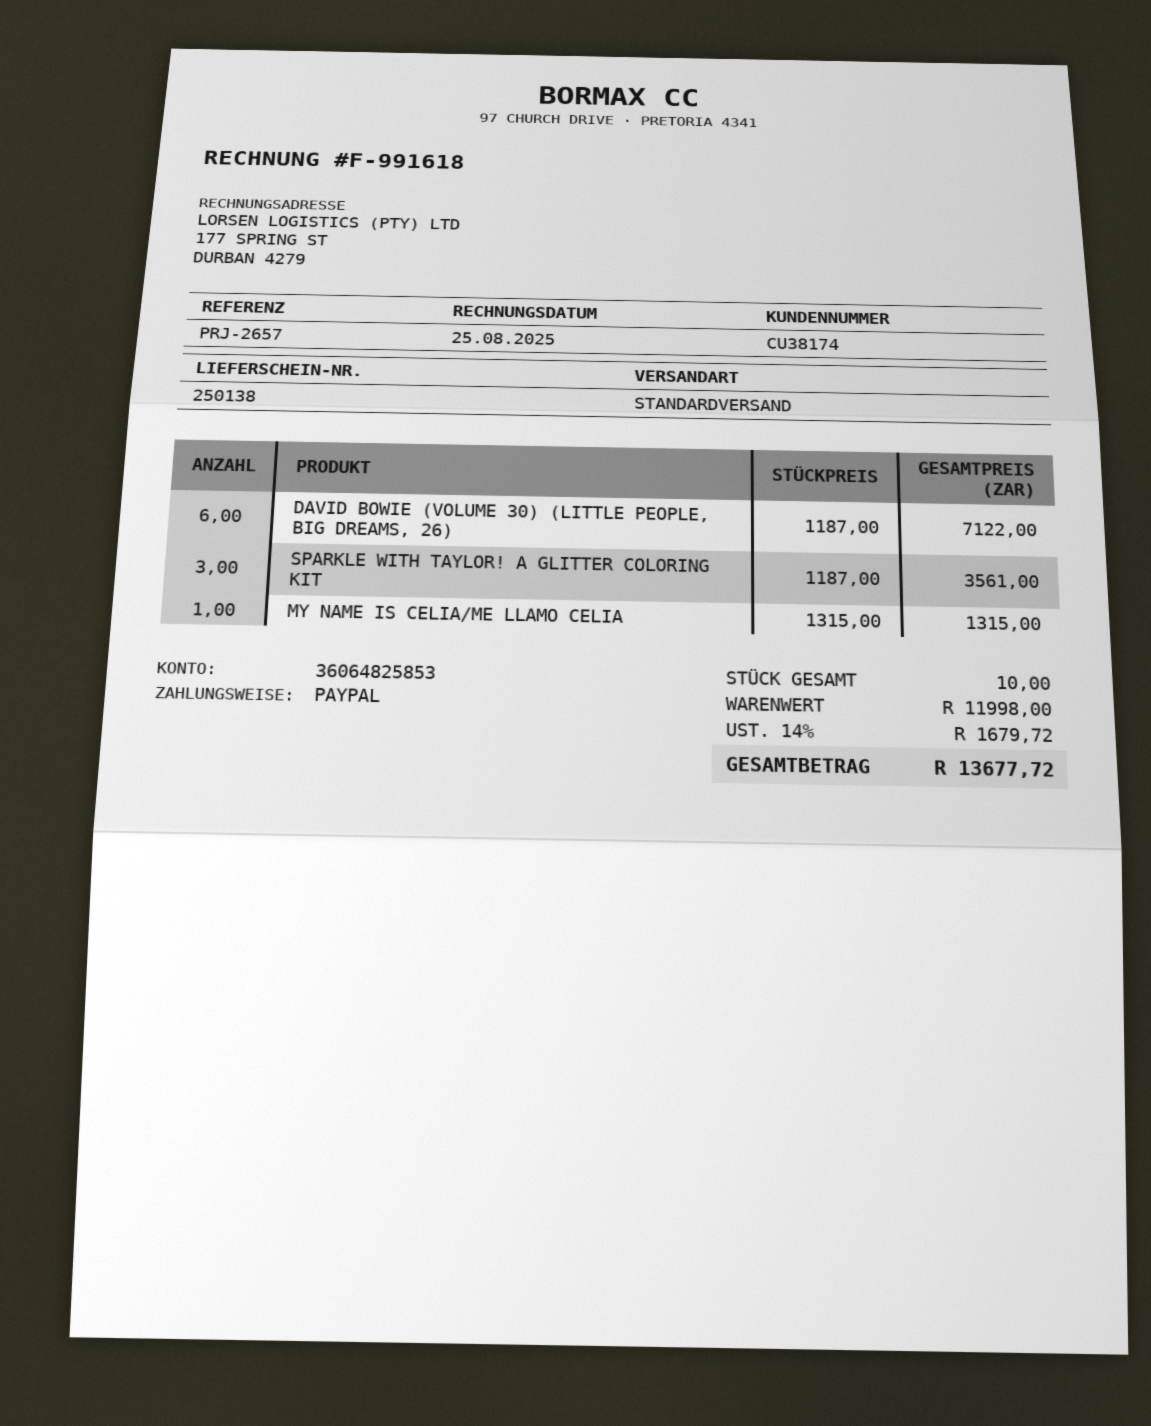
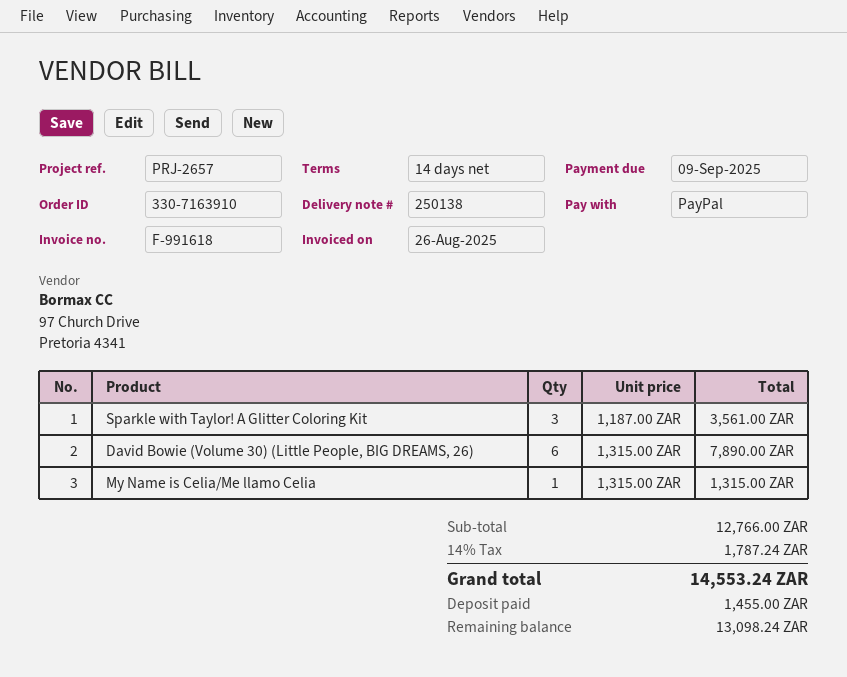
invoice date: 2025-08-25 -> 2025-08-26
DAVID BOWIE (VOLUME 30) (LITTLE PEOPLE, BIG DREAMS, 26): 6 x 1187.00 = 7122.00 -> 6 x 1315.00 = 7890.00
subtotal: 11998.00 -> 12766.00
tax: 14% = 1679.72 -> 14% = 1787.24
total: 13677.72 -> 14553.24

